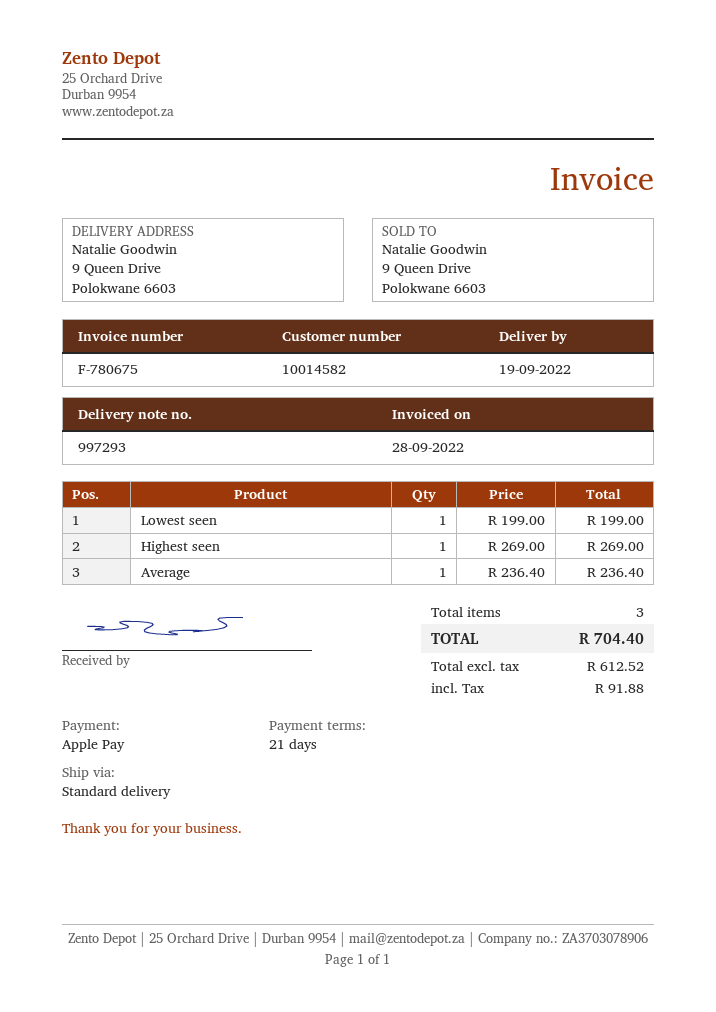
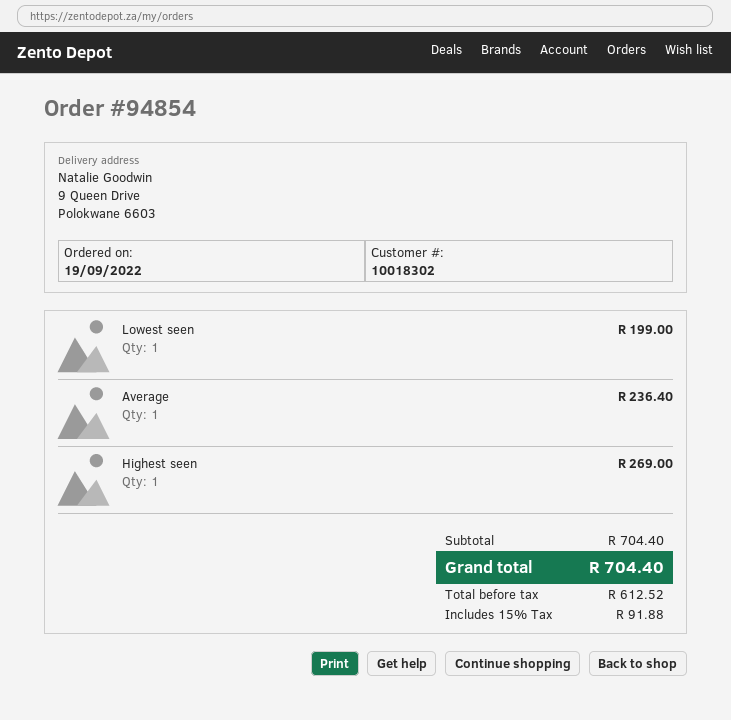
customer number: 10014582 -> 10018302

